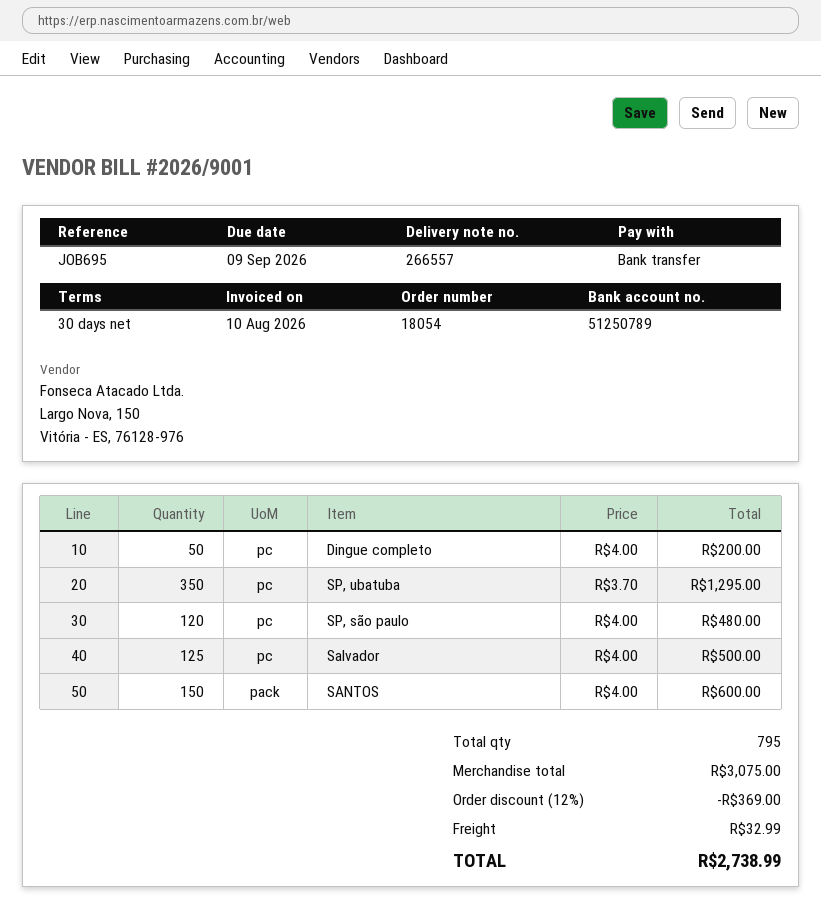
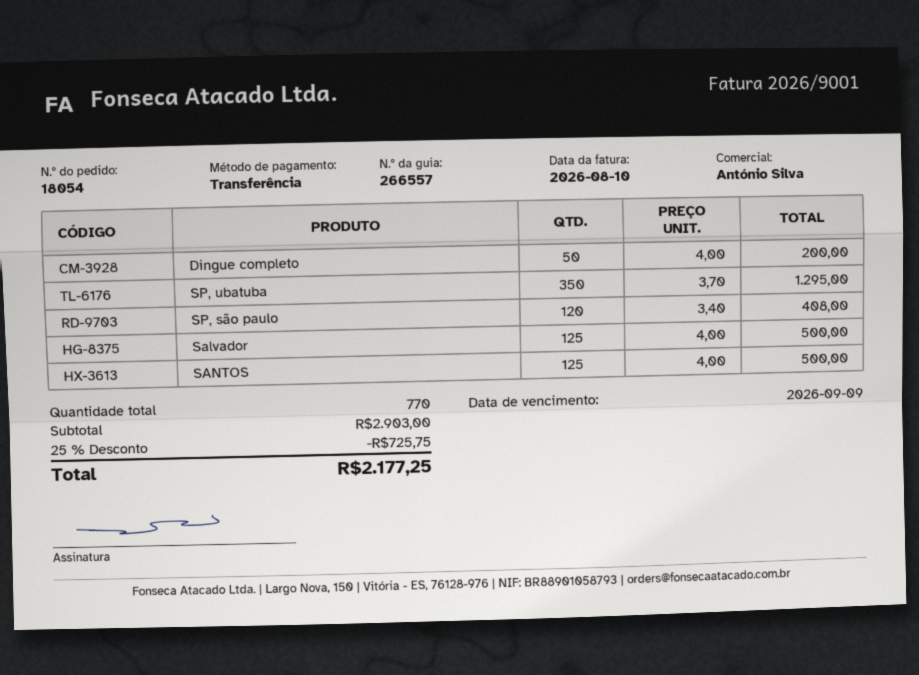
SP, são paulo: 120 x 4.00 = 480.00 -> 120 x 3.40 = 408.00
SANTOS: 150 x 4.00 = 600.00 -> 125 x 4.00 = 500.00
total quantity: 795 -> 770
subtotal: 3075.00 -> 2903.00
discount: 12% = 369.00 -> 25% = 725.75
shipping: 32.99 -> none
total: 2738.99 -> 2177.25

